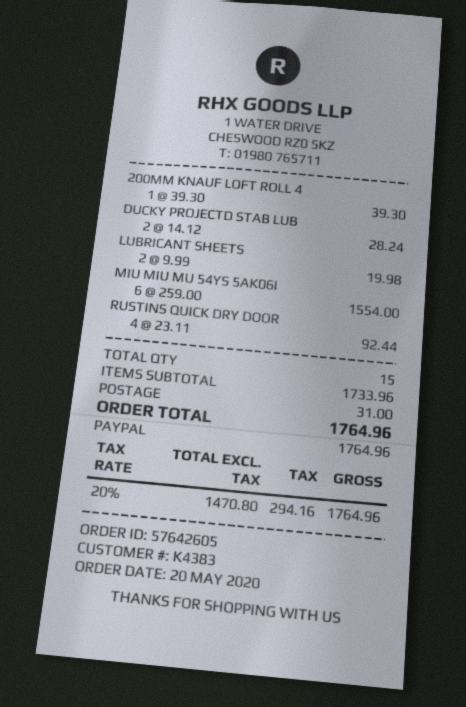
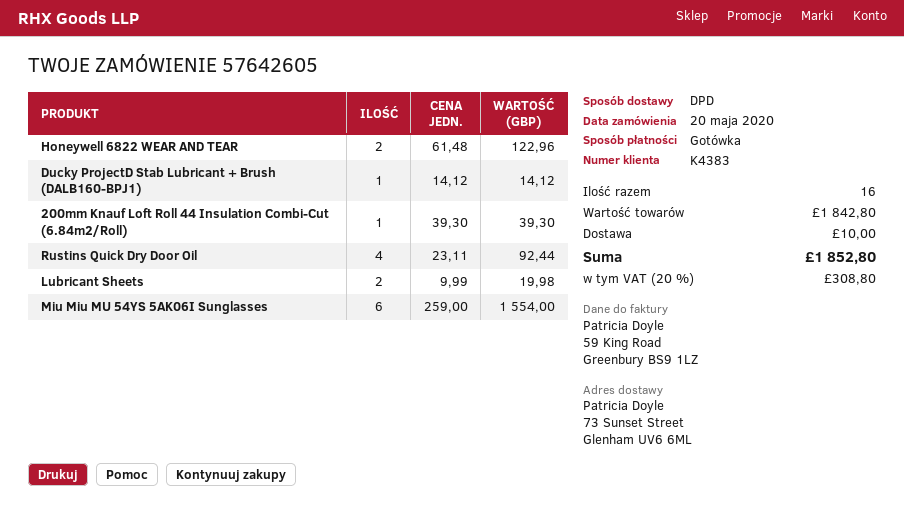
payment method: PayPal -> cash
DUCKY PROJECTD STAB LUB: 2 x 14.12 = 28.24 -> 1 x 14.12 = 14.12
Honeywell 6822 WEAR AND TEAR: none -> 2 x 61.48 = 122.96
total quantity: 15 -> 16
subtotal: 1733.96 -> 1842.80
shipping: 31.00 -> 10.00
tax: 20% = 294.16 -> 20% = 308.80
total: 1764.96 -> 1852.80

